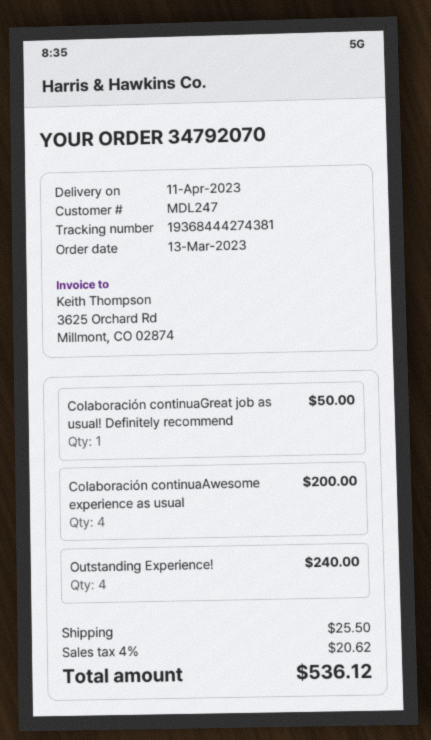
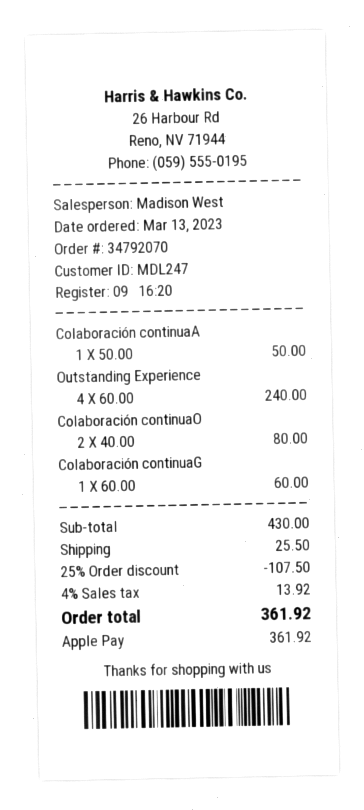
Colaboración continuaGreat job as usual! Definitely recommend: 1 for 50.00 -> 1 for 60.00
Colaboración continuaAwesome experience as usual: 4 for 200.00 -> 1 for 50.00
Colaboración continuaO: none -> 2 for 80.00
discount: none -> 25% = 107.50
tax: 4% = 20.62 -> 4% = 13.92
total: 536.12 -> 361.92

